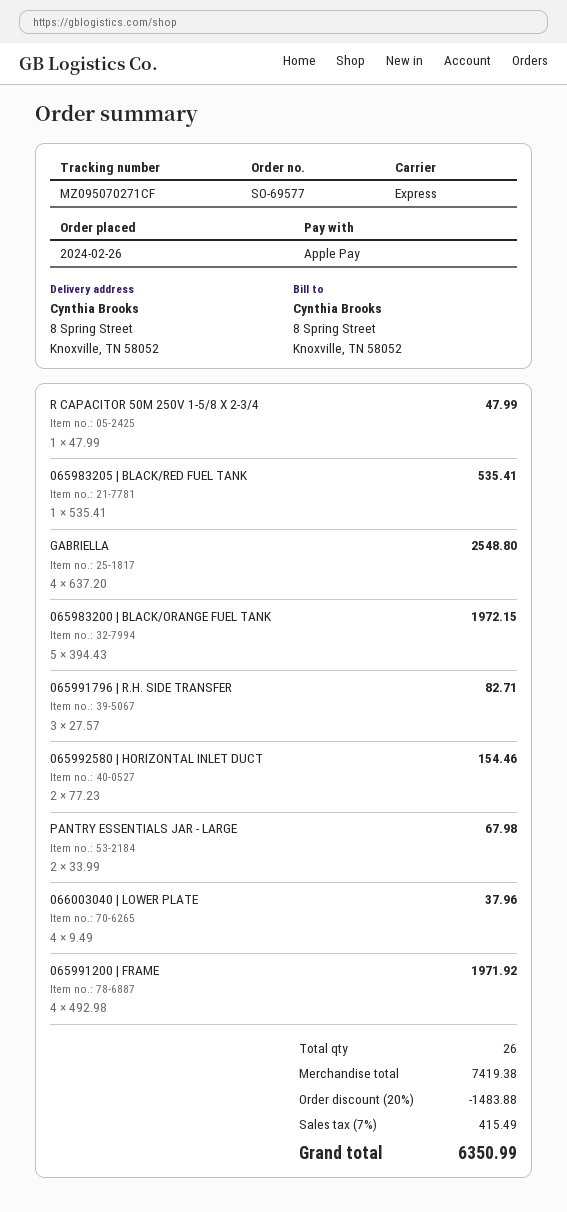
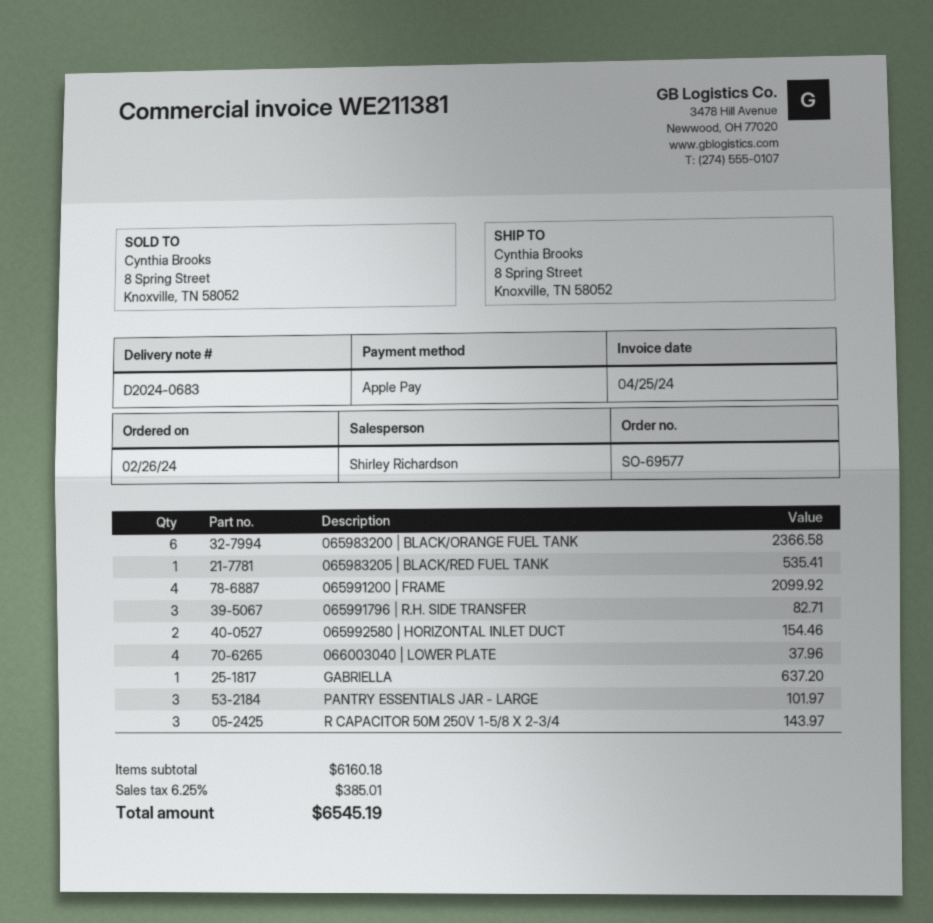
R CAPACITOR 50M 250V 1-5/8 X 2-3/4: 1 for 47.99 -> 3 for 143.97
GABRIELLA: 4 for 2548.80 -> 1 for 637.20
065983200 | BLACK/ORANGE FUEL TANK: 5 for 1972.15 -> 6 for 2366.58
PANTRY ESSENTIALS JAR - LARGE: 2 for 67.98 -> 3 for 101.97
065991200 | FRAME: 4 for 1971.92 -> 4 for 2099.92
subtotal: 7419.38 -> 6160.18
discount: 20% = 1483.88 -> none
tax: 7% = 415.49 -> 6.25% = 385.01
total: 6350.99 -> 6545.19

